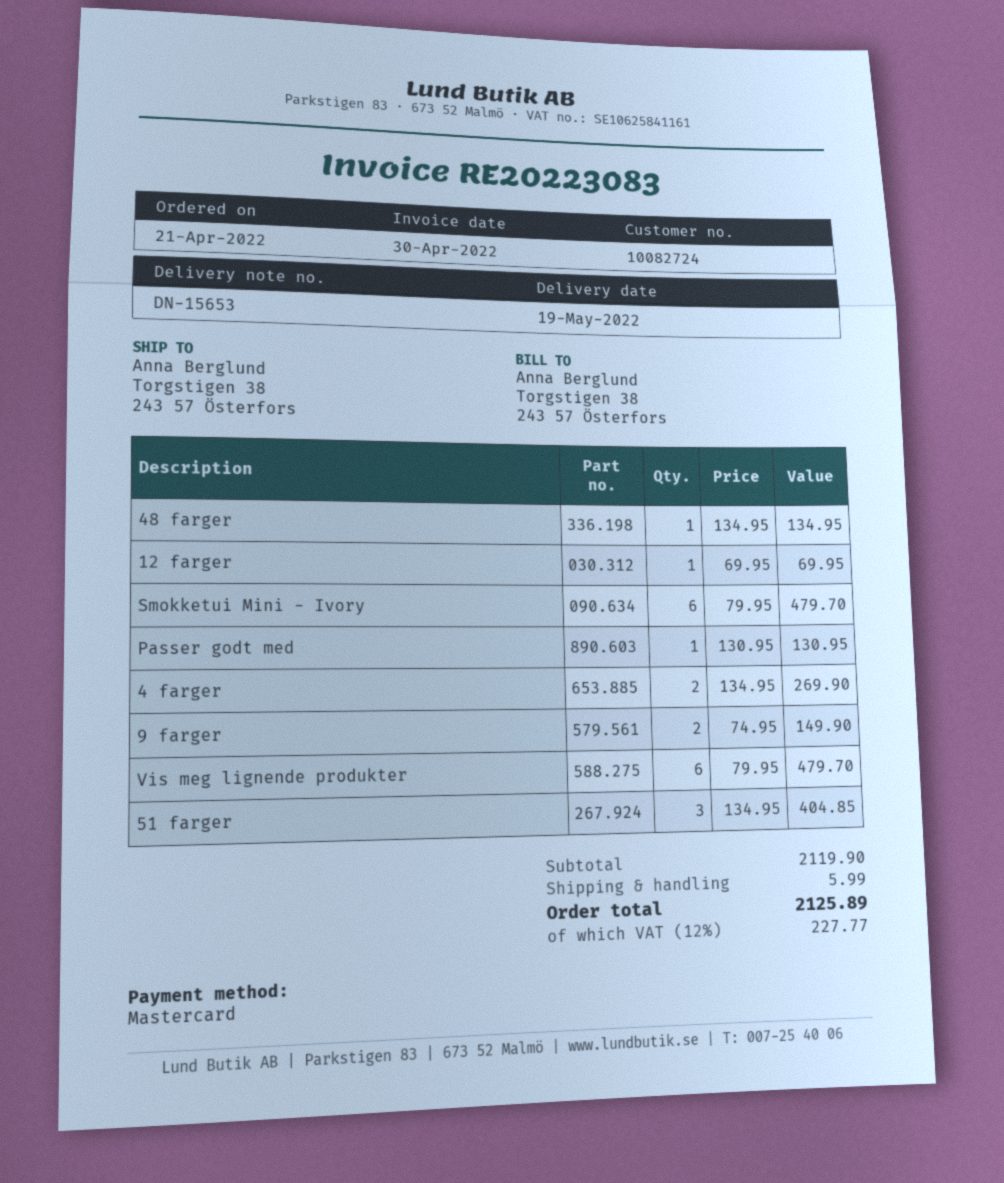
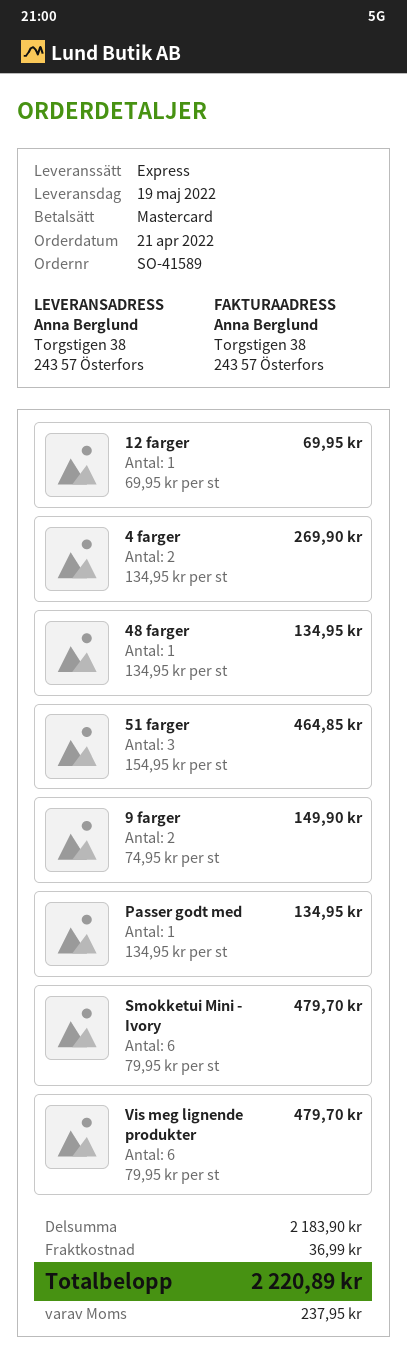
Passer godt med: 1 x 130.95 = 130.95 -> 1 x 134.95 = 134.95
51 farger: 3 x 134.95 = 404.85 -> 3 x 154.95 = 464.85
subtotal: 2119.90 -> 2183.90
shipping: 5.99 -> 36.99
tax: 227.77 -> 237.95
total: 2125.89 -> 2220.89

